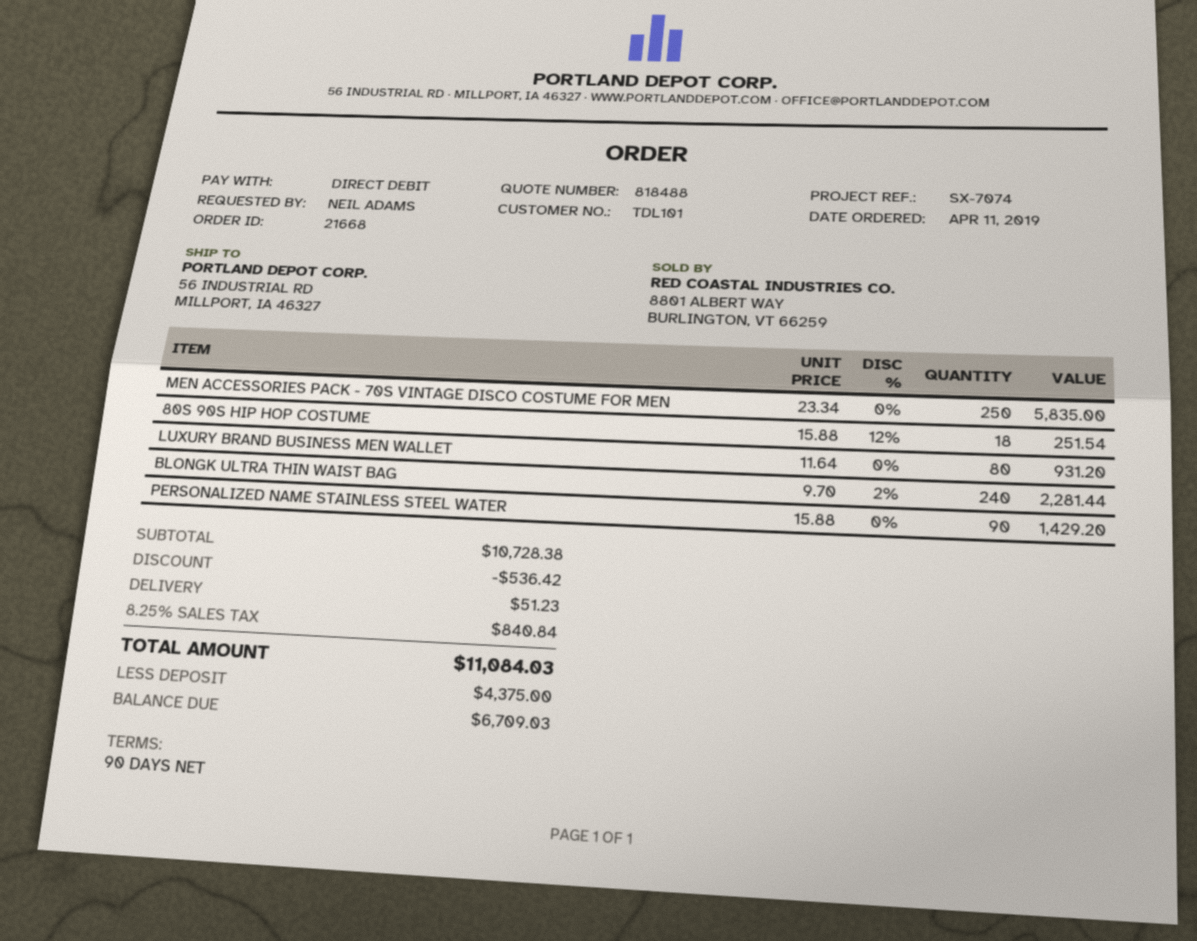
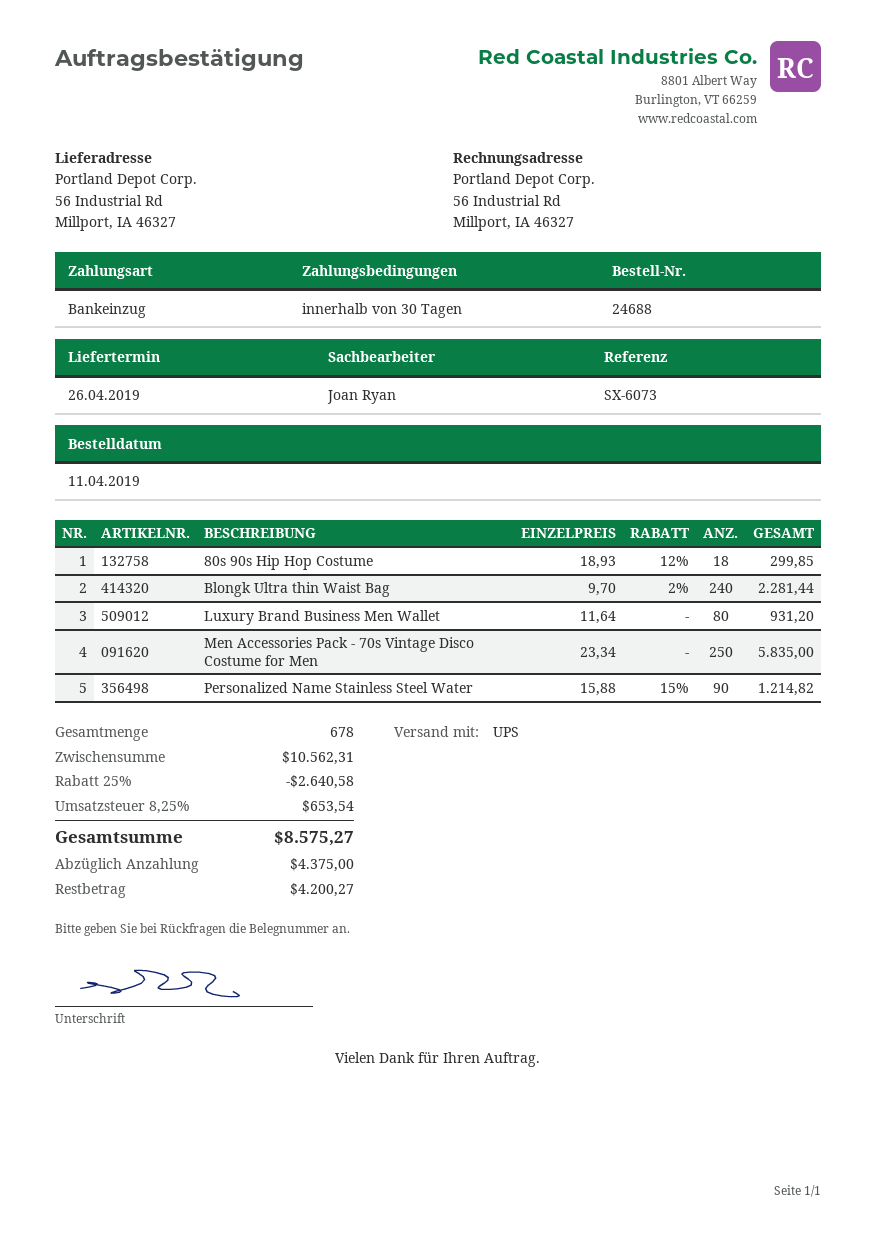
order number: 21668 -> 24688
payment terms: 90 days -> 30 days
reference: SX-7074 -> SX-6073
80S 90S HIP HOP COSTUME: 18 x 15.88 - 12% = 251.54 -> 18 x 18.93 - 12% = 299.85
PERSONALIZED NAME STAINLESS STEEL WATER: 90 x 15.88 = 1429.20 -> 90 x 15.88 - 15% = 1214.82
subtotal: 10728.38 -> 10562.31
discount: 536.42 -> 2640.58
shipping: 51.23 -> none
tax: 8.25% = 840.84 -> 8.25% = 653.54
total: 11084.03 -> 8575.27
balance: 6709.03 -> 4200.27

